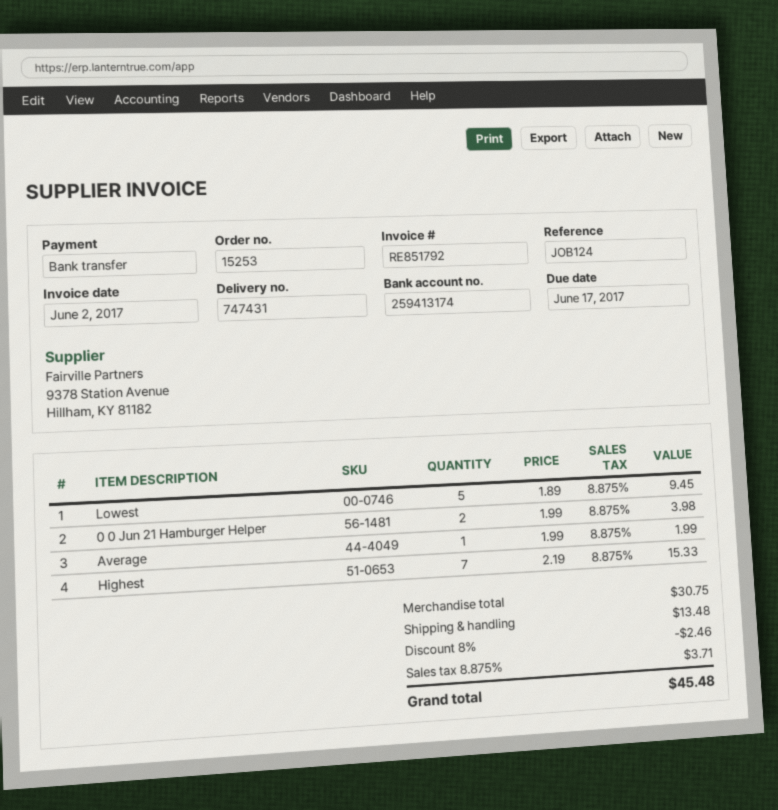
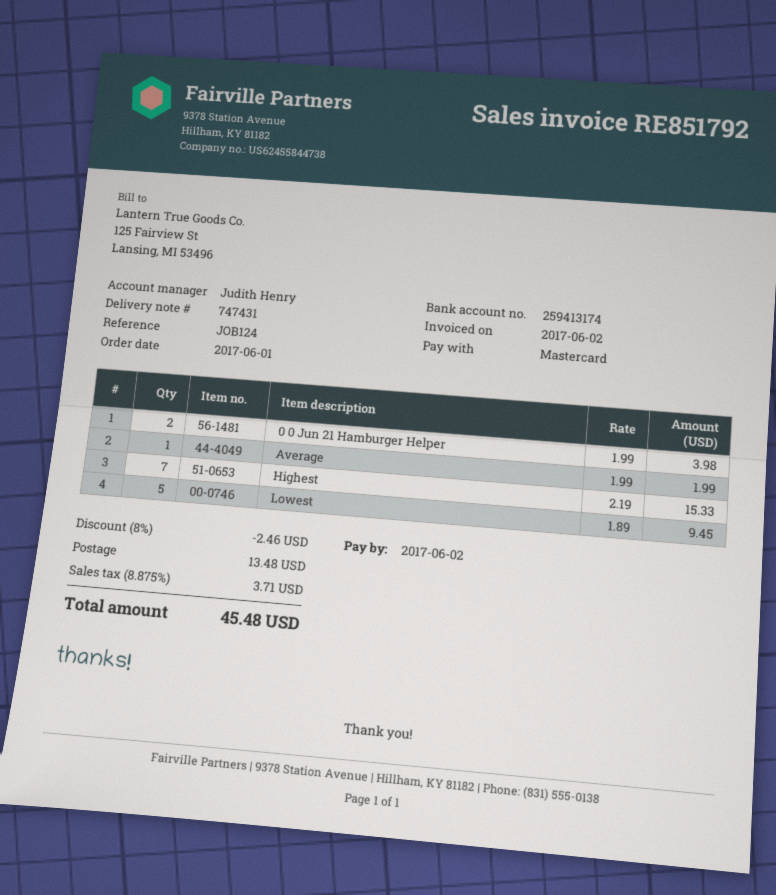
due date: 2017-06-17 -> 2017-06-02
payment method: bank transfer -> Mastercard

